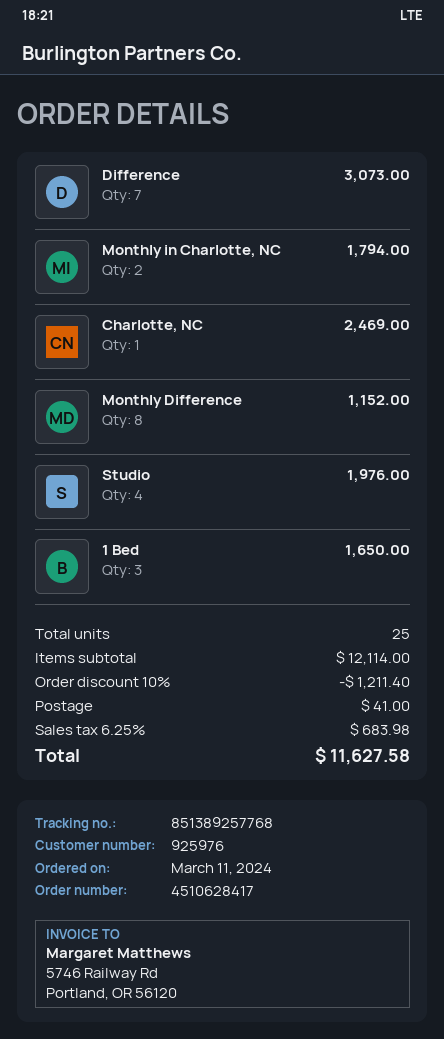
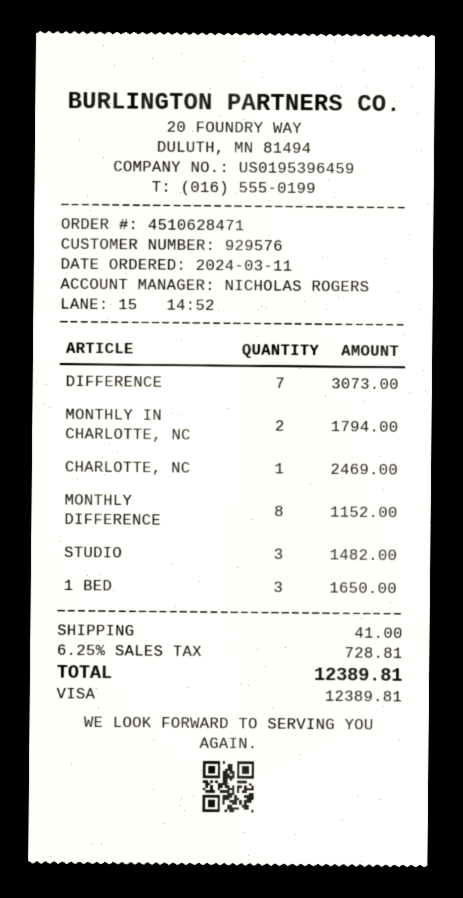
order number: 4510628417 -> 4510628471
customer number: 925976 -> 929576
Studio: 4 for 1976.00 -> 3 for 1482.00
discount: 10% = 1211.40 -> none
tax: 6.25% = 683.98 -> 6.25% = 728.81
total: 11627.58 -> 12389.81

